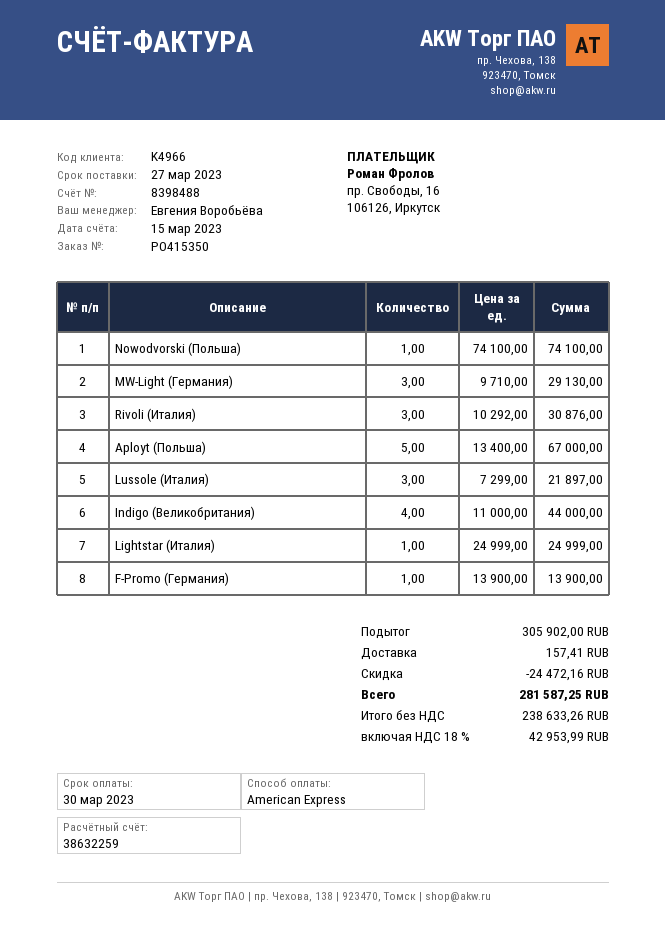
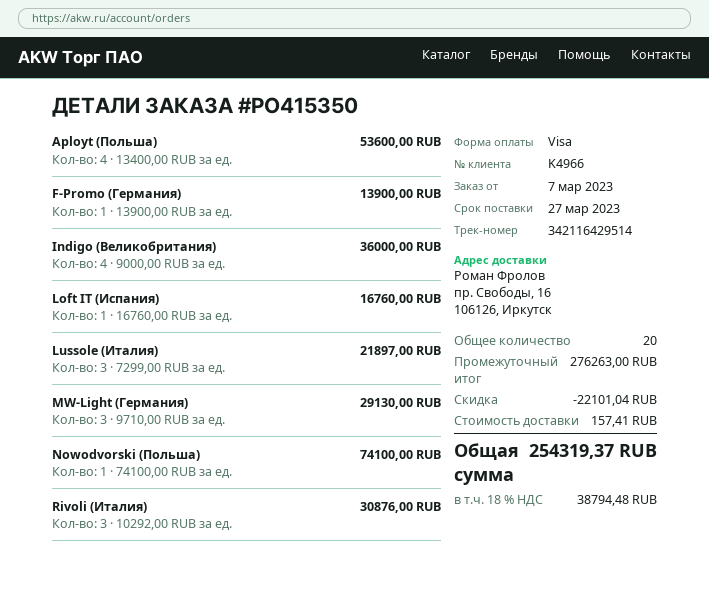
payment method: American Express -> Visa
Aployt (Польша): 5 x 13400.00 = 67000.00 -> 4 x 13400.00 = 53600.00
Indigo (Великобритания): 4 x 11000.00 = 44000.00 -> 4 x 9000.00 = 36000.00
Lightstar (Италия): 1 x 24999.00 = 24999.00 -> none
Loft IT (Испания): none -> 1 x 16760.00 = 16760.00
subtotal: 305902.00 -> 276263.00
discount: 24472.16 -> 22101.04
tax: 18% = 42953.99 -> 18% = 38794.48
total: 281587.25 -> 254319.37

